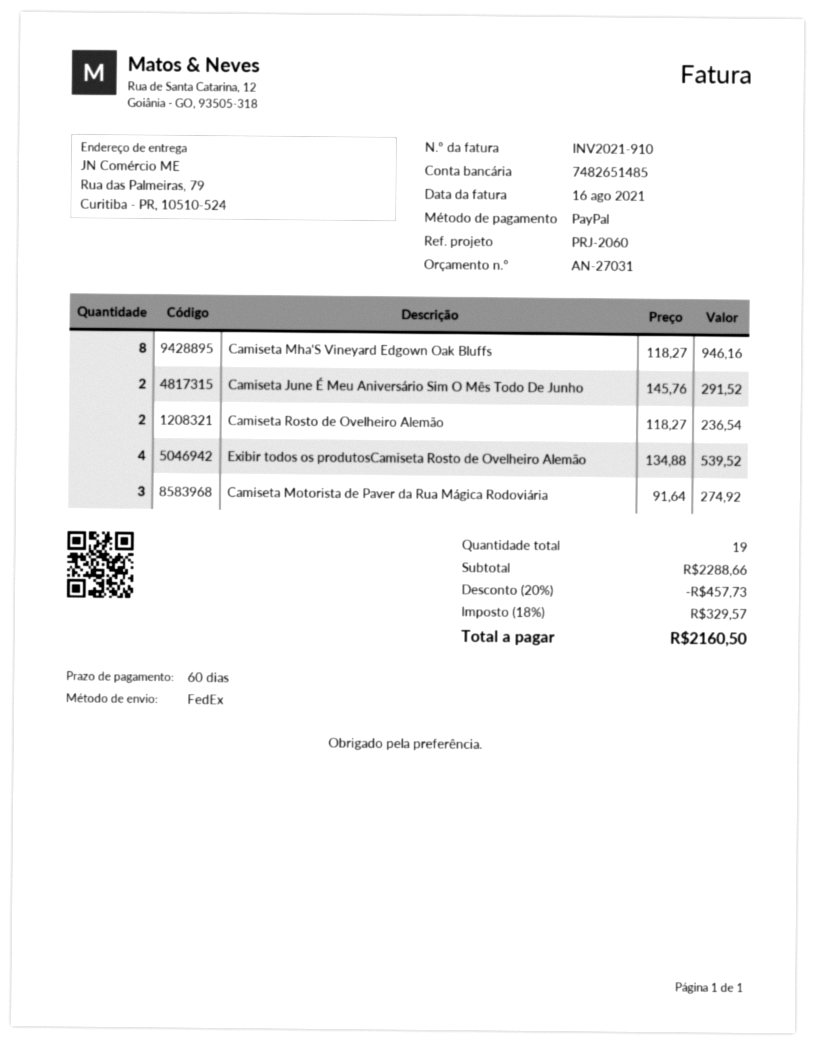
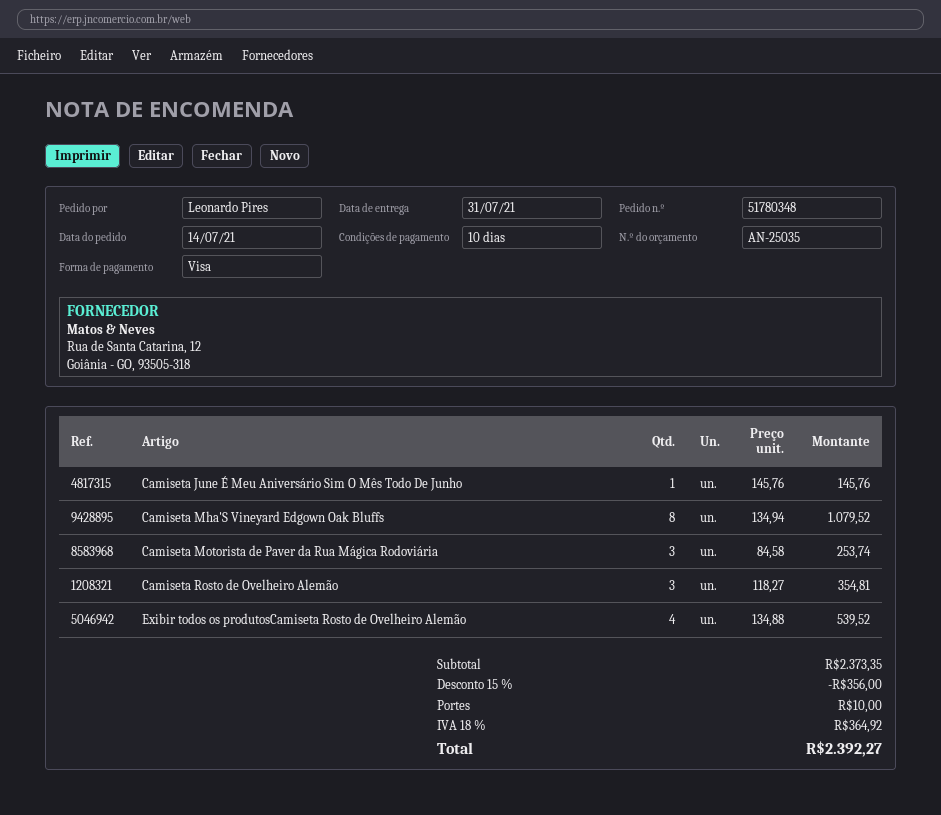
quote number: AN-27031 -> AN-25035
payment terms: 60 days -> 10 days
payment method: PayPal -> Visa
Camiseta Mha'S Vineyard Edgown Oak Bluffs: 8 x 118.27 = 946.16 -> 8 x 134.94 = 1079.52
Camiseta June É Meu Aniversário Sim O Mês Todo De Junho: 2 x 145.76 = 291.52 -> 1 x 145.76 = 145.76
Camiseta Rosto de Ovelheiro Alemão: 2 x 118.27 = 236.54 -> 3 x 118.27 = 354.81
Camiseta Motorista de Paver da Rua Mágica Rodoviária: 3 x 91.64 = 274.92 -> 3 x 84.58 = 253.74
subtotal: 2288.66 -> 2373.35
discount: 20% = 457.73 -> 15% = 356.00
shipping: none -> 10.00
tax: 18% = 329.57 -> 18% = 364.92
total: 2160.50 -> 2392.27

